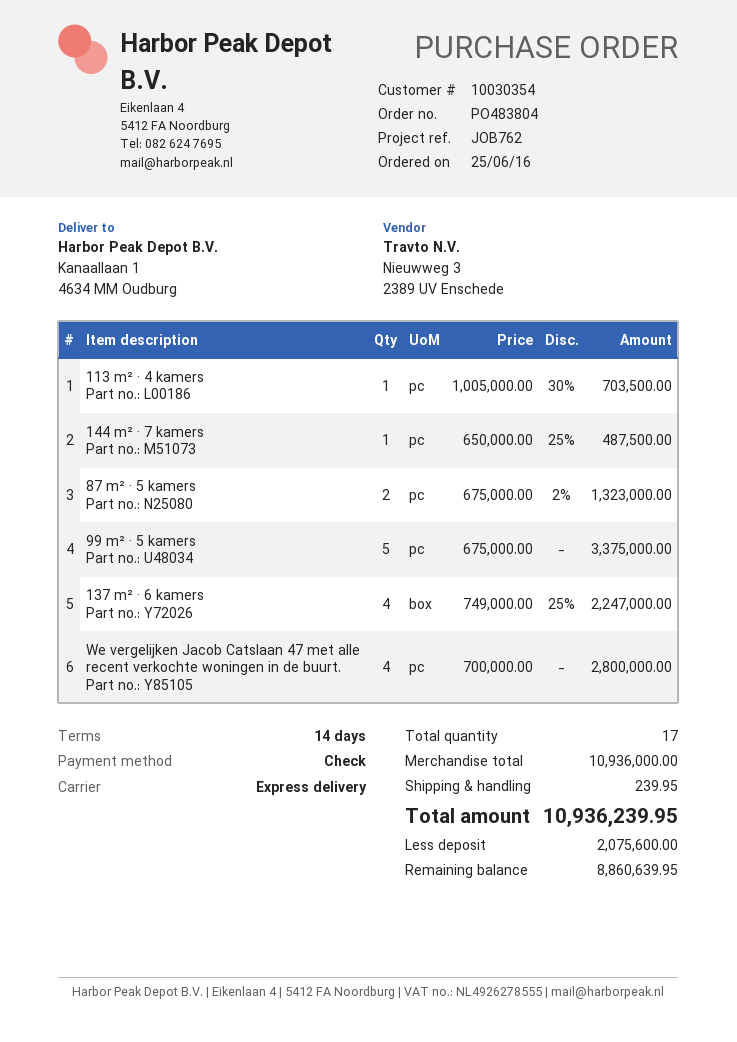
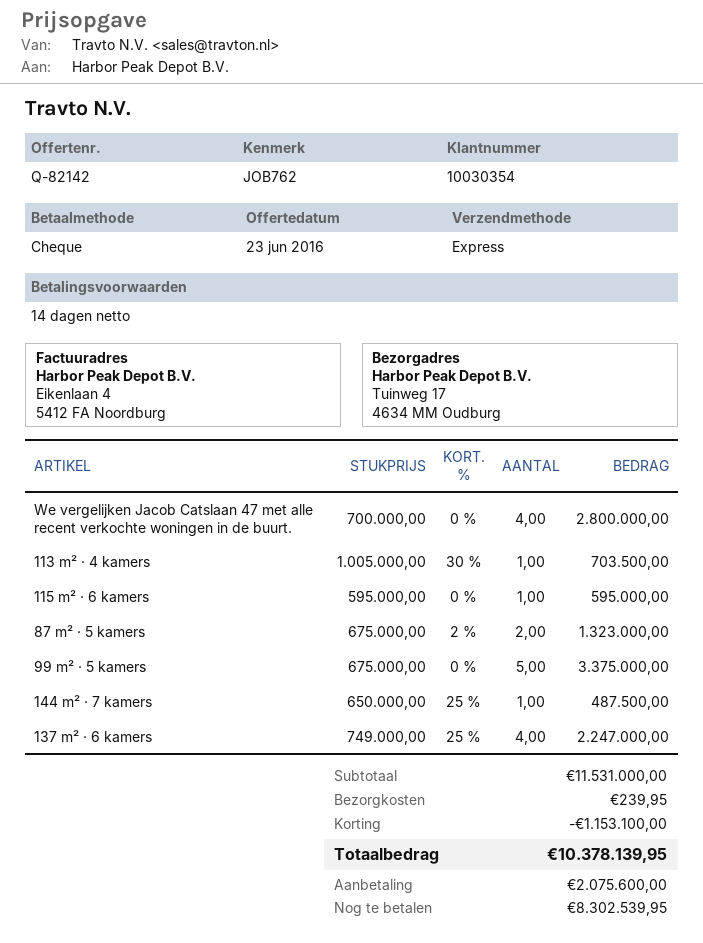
ship to: Kanaallaan 1, 4634 MM Oudburg -> Tuinweg 17, 4634 MM Oudburg
115 m² · 6 kamers: none -> 1 x 595000.00 = 595000.00
subtotal: 10936000.00 -> 11531000.00
discount: none -> 1153100.00
total: 10936239.95 -> 10378139.95
balance: 8860639.95 -> 8302539.95

